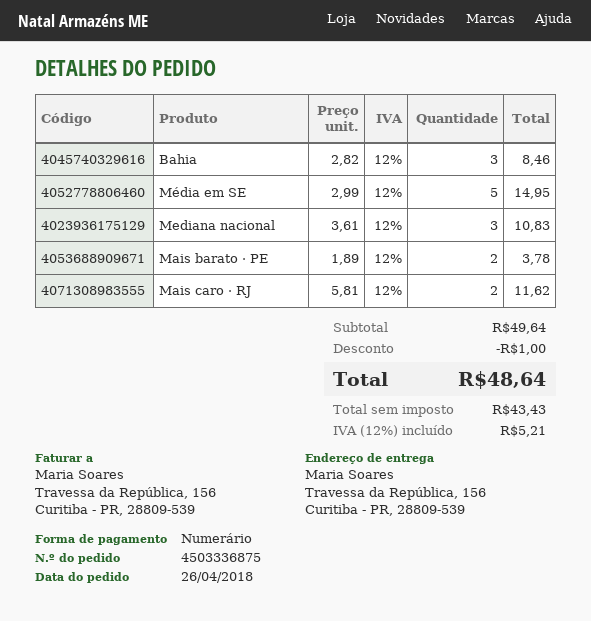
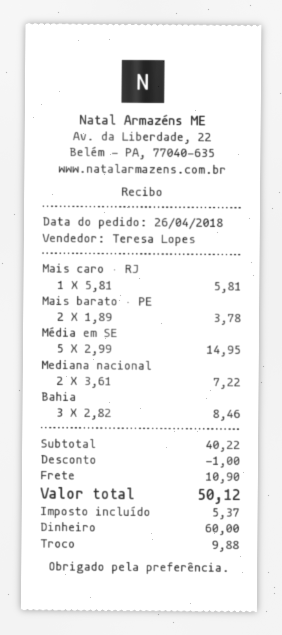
Mediana nacional: 3 x 3.61 = 10.83 -> 2 x 3.61 = 7.22
Mais caro · RJ: 2 x 5.81 = 11.62 -> 1 x 5.81 = 5.81
subtotal: 49.64 -> 40.22
shipping: none -> 10.90
tax: 5.21 -> 5.37
total: 48.64 -> 50.12

